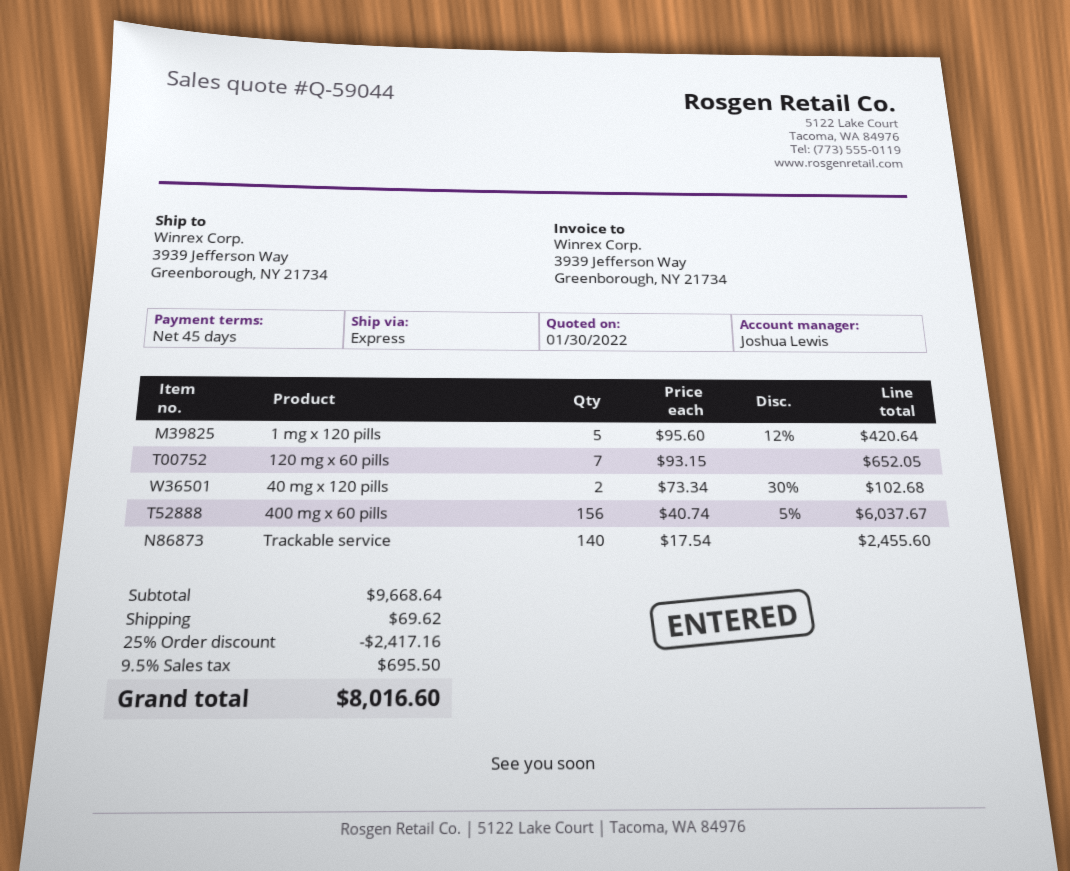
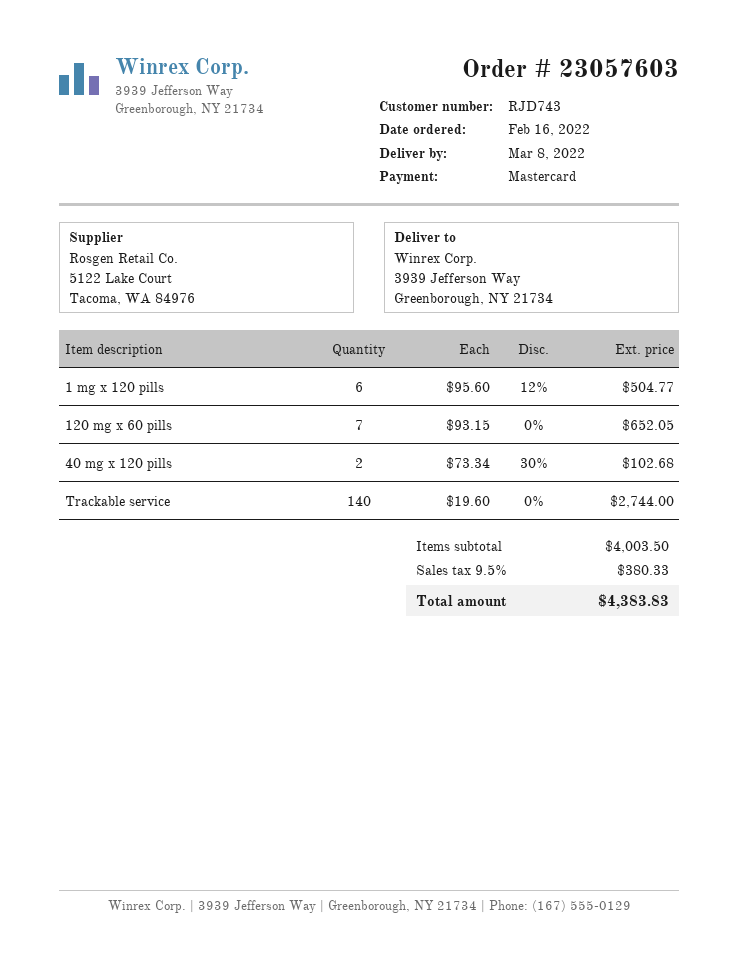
1 mg x 120 pills: 5 x 95.60 - 12% = 420.64 -> 6 x 95.60 - 12% = 504.77
400 mg x 60 pills: 156 x 40.74 - 5% = 6037.67 -> none
Trackable service: 140 x 17.54 = 2455.60 -> 140 x 19.60 = 2744.00
subtotal: 9668.64 -> 4003.50
discount: 25% = 2417.16 -> none
shipping: 69.62 -> none
tax: 9.5% = 695.50 -> 9.5% = 380.33
total: 8016.60 -> 4383.83

